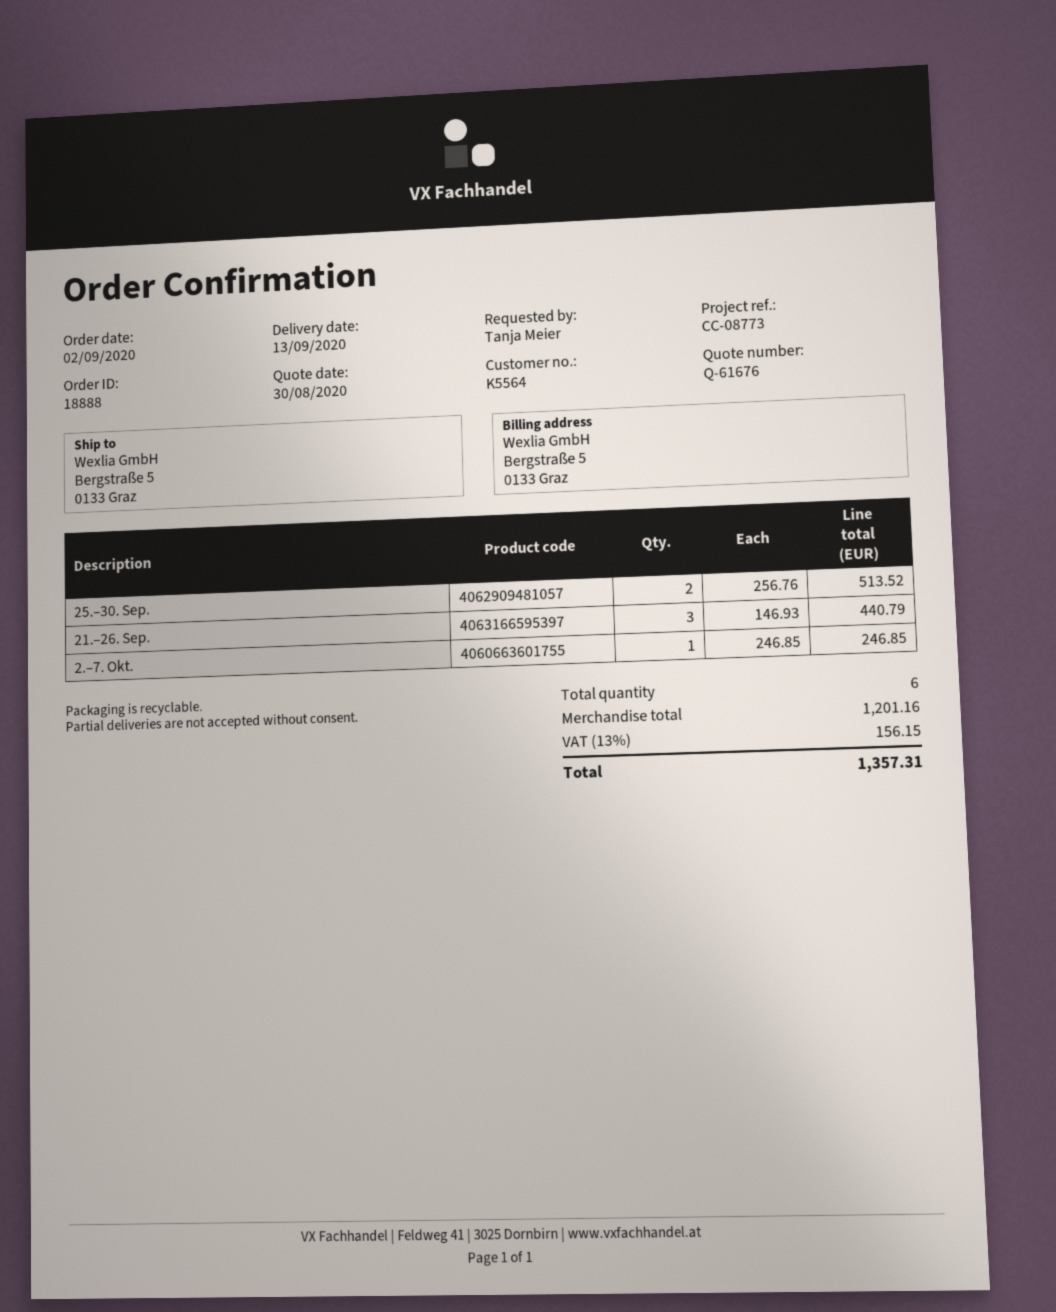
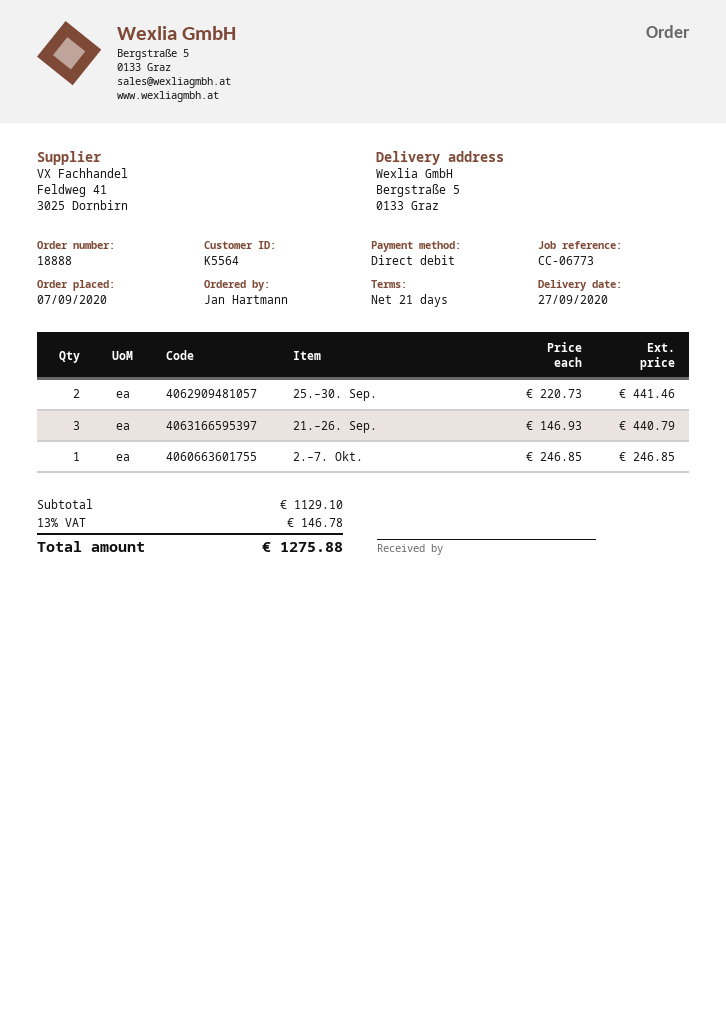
order date: 2020-09-02 -> 2020-09-07
delivery date: 2020-09-13 -> 2020-09-27
reference: CC-08773 -> CC-06773
ordered by: Tanja Meier -> Jan Hartmann
25.–30. Sep.: 2 x 256.76 = 513.52 -> 2 x 220.73 = 441.46
subtotal: 1201.16 -> 1129.10
tax: 13% = 156.15 -> 13% = 146.78
total: 1357.31 -> 1275.88

